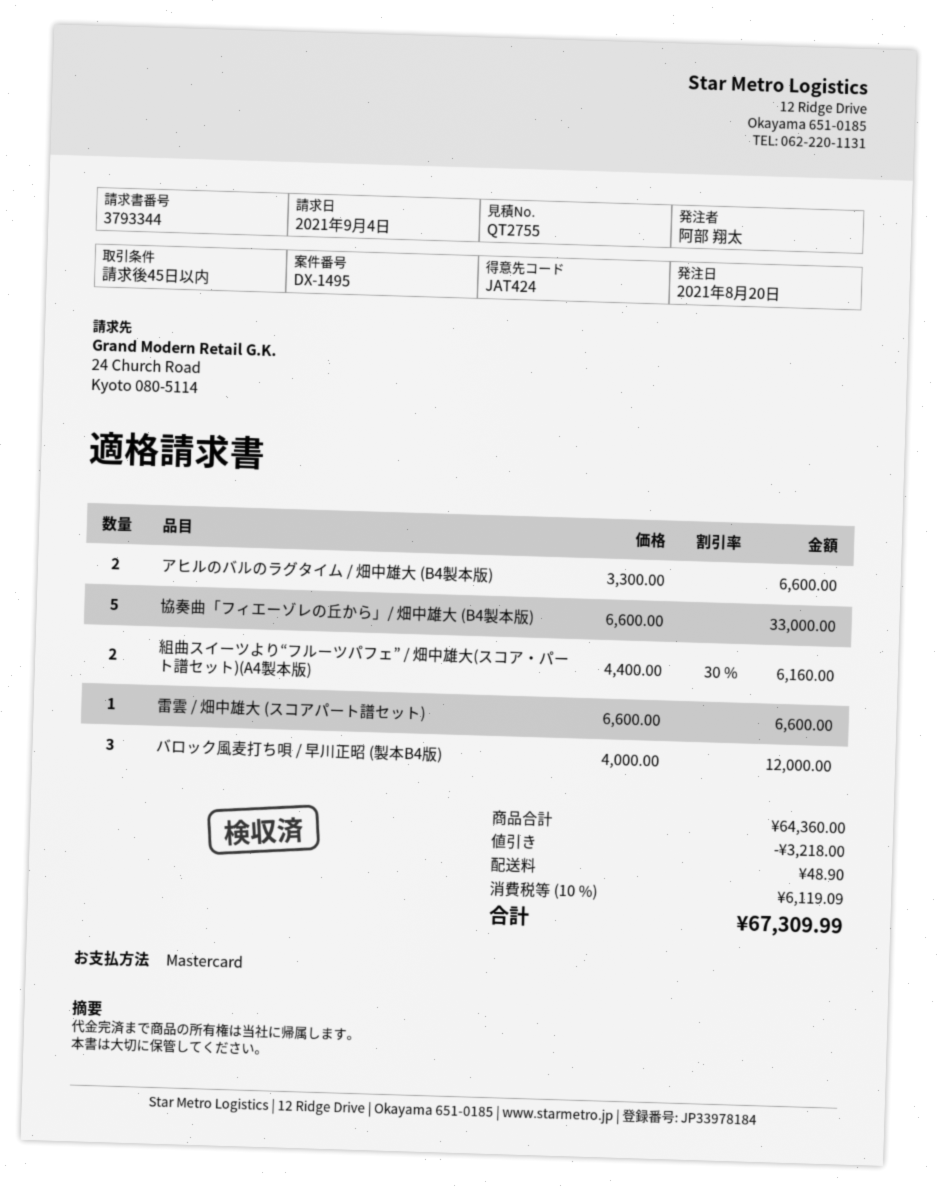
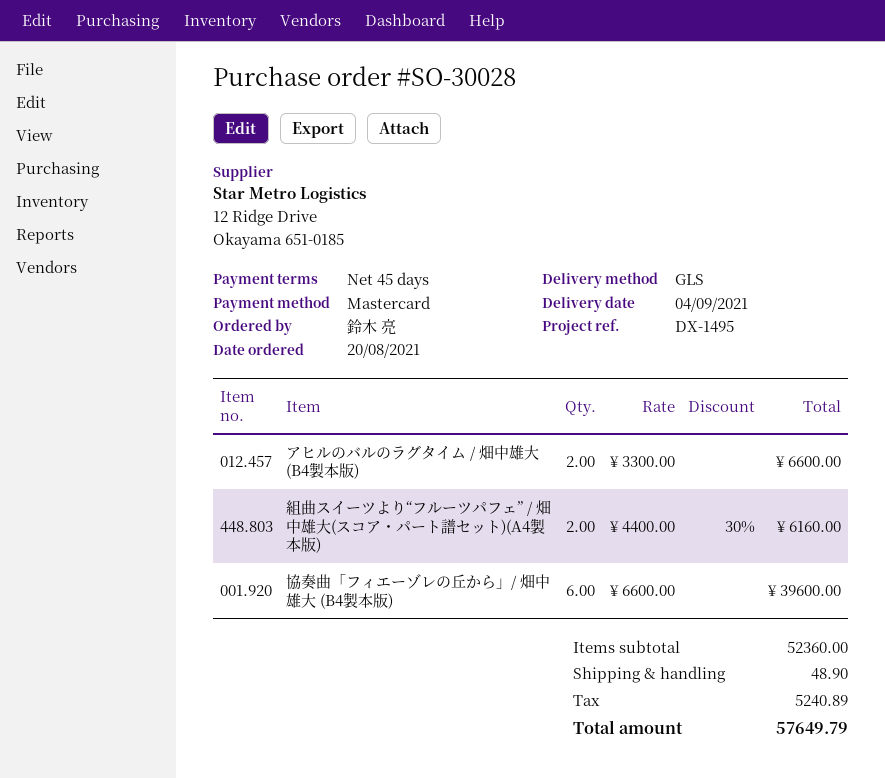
ordered by: 阿部 翔太 -> 鈴木 亮
協奏曲「フィエーゾレの丘から」/ 畑中雄大 (B4製本版): 5 x 6600.00 = 33000.00 -> 6 x 6600.00 = 39600.00
雷雲 / 畑中雄大 (スコアパート譜セット): 1 x 6600.00 = 6600.00 -> none
バロック風麦打ち唄 / 早川正昭 (製本B4版): 3 x 4000.00 = 12000.00 -> none
subtotal: 64360.00 -> 52360.00
discount: 3218.00 -> none
tax: 6119.09 -> 5240.89
total: 67309.99 -> 57649.79

